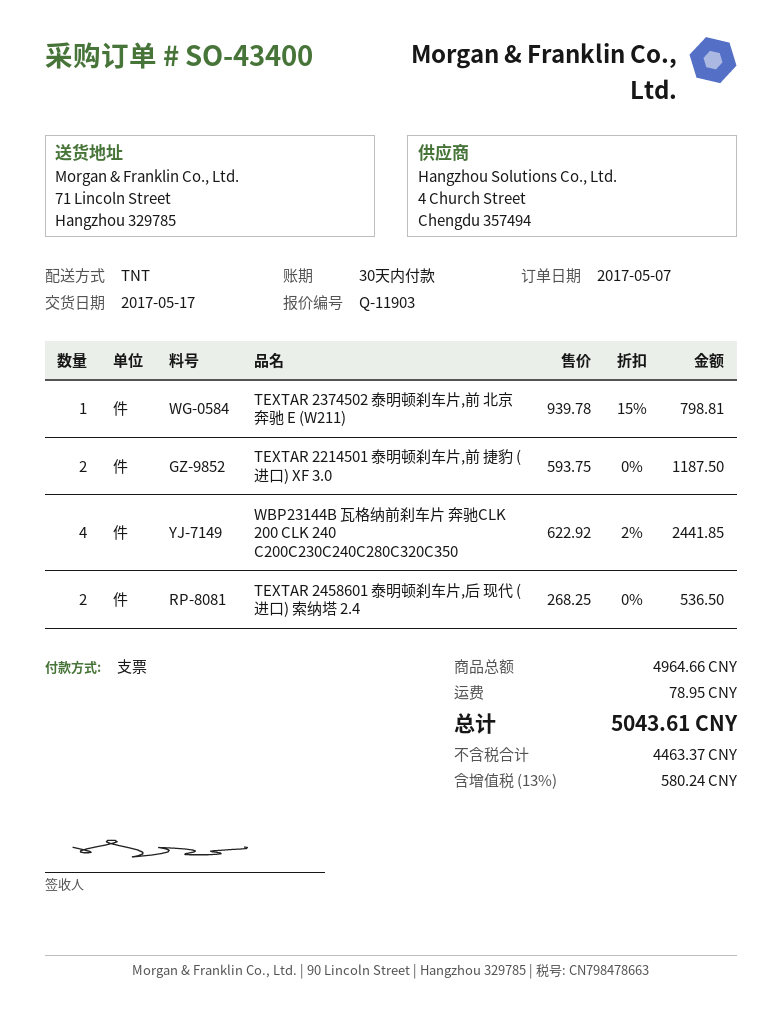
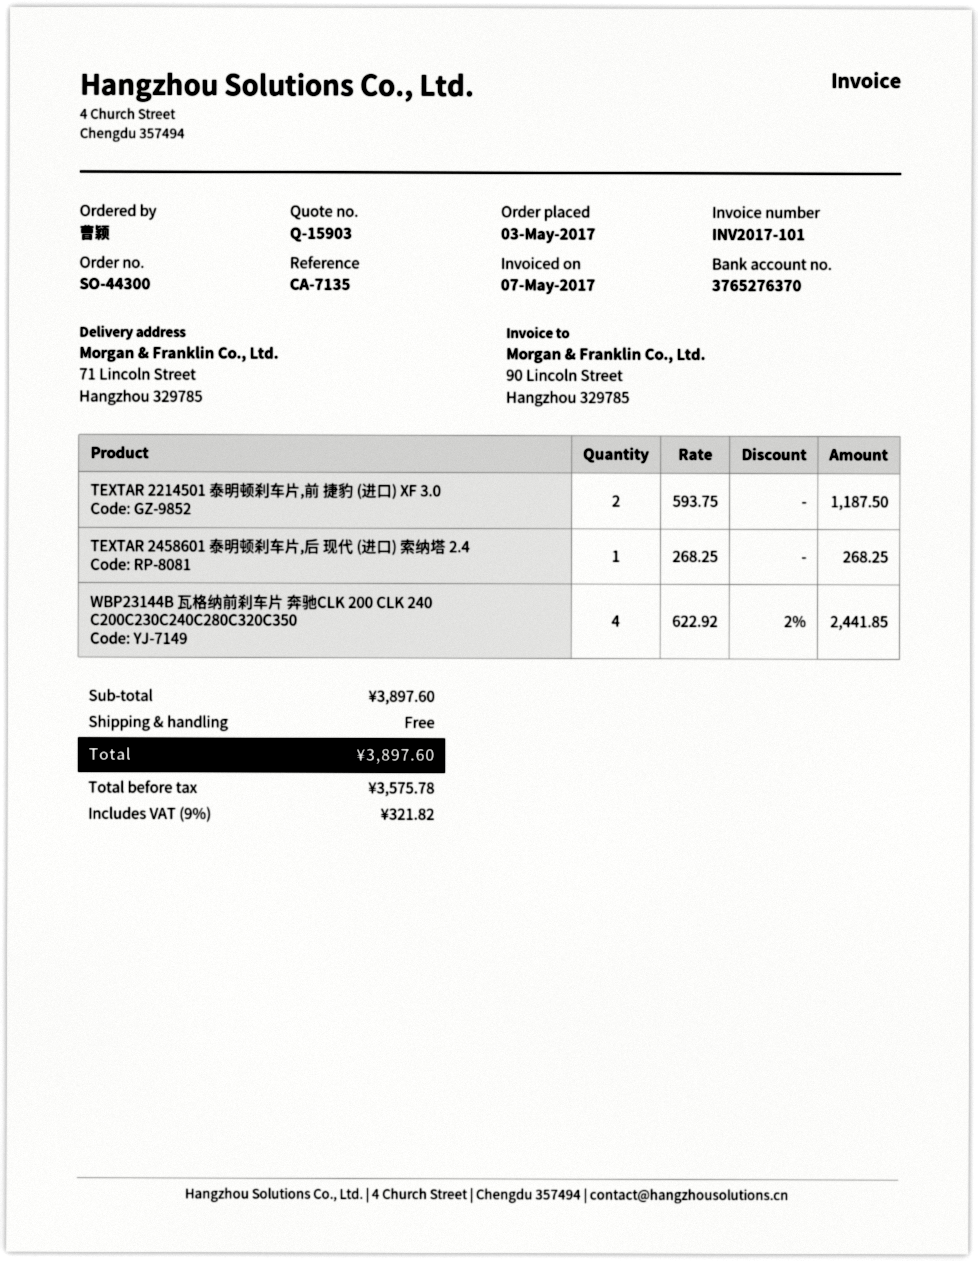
quote number: Q-11903 -> Q-15903
order number: SO-43400 -> SO-44300
order date: 2017-05-07 -> 2017-05-03
TEXTAR 2374502 泰明顿刹车片,前 北京奔驰 E (W211): 1 x 939.78 - 15% = 798.81 -> none
TEXTAR 2458601 泰明顿刹车片,后 现代 (进口) 索纳塔 2.4: 2 x 268.25 = 536.50 -> 1 x 268.25 = 268.25
subtotal: 4964.66 -> 3897.60
shipping: 78.95 -> 0.00
net: 4463.37 -> 3575.78
tax: 13% = 580.24 -> 9% = 321.82
total: 5043.61 -> 3897.60

